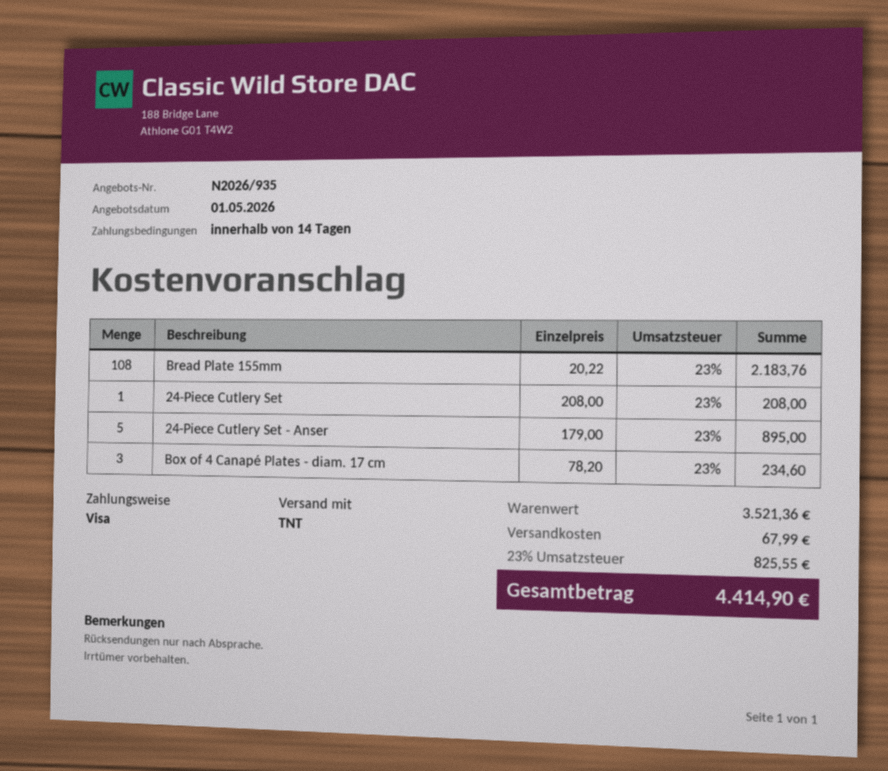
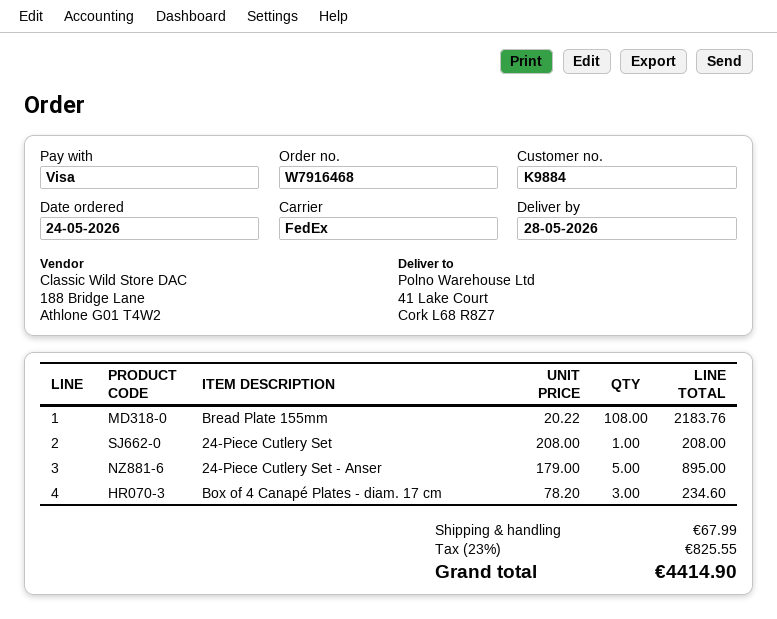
shipping method: TNT -> FedEx

